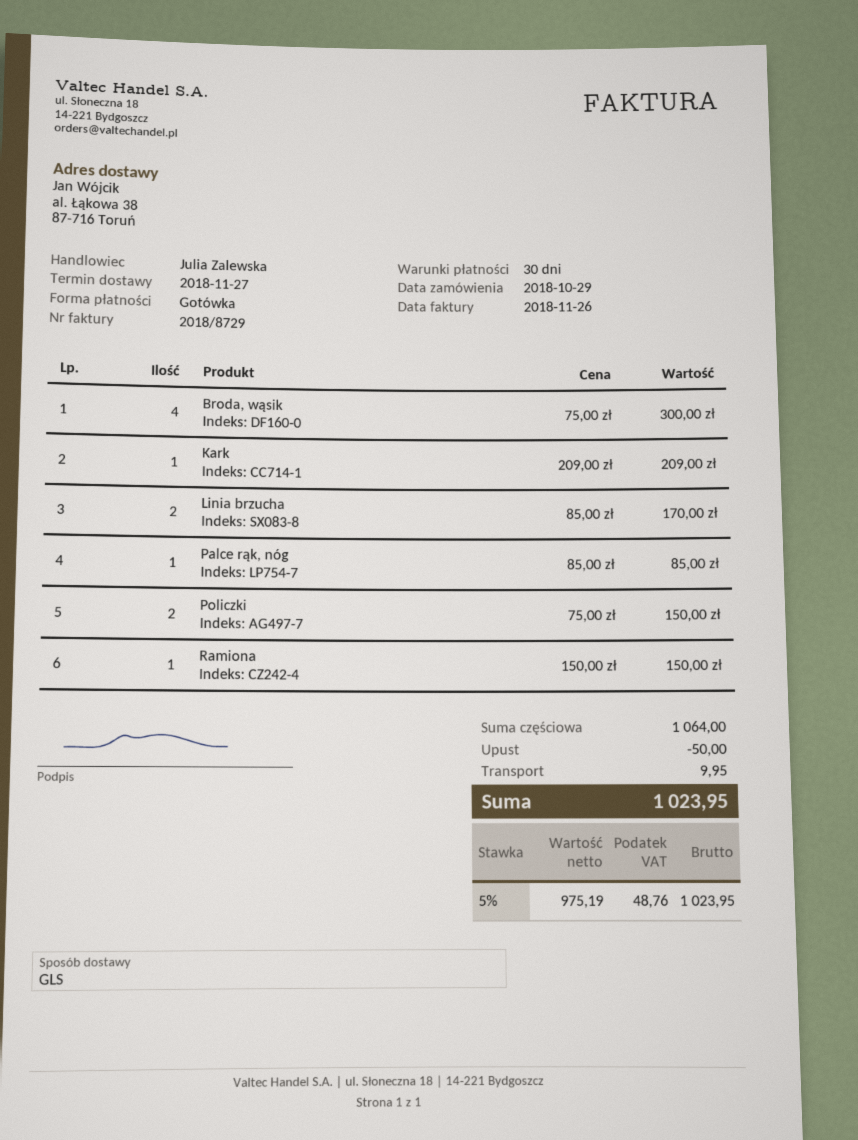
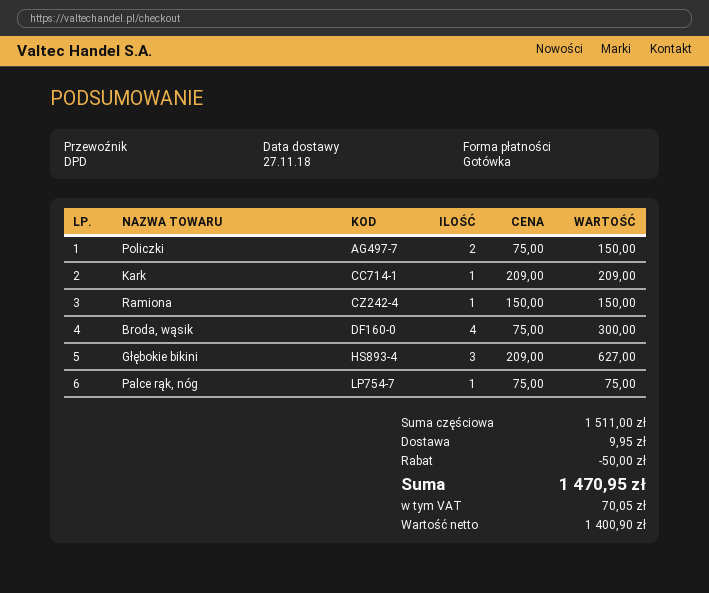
shipping method: GLS -> DPD
Linia brzucha: 2 x 85.00 = 170.00 -> none
Palce rąk, nóg: 1 x 85.00 = 85.00 -> 1 x 75.00 = 75.00
Głębokie bikini: none -> 3 x 209.00 = 627.00
subtotal: 1064.00 -> 1511.00
net: 975.19 -> 1400.90
tax: 48.76 -> 70.05
total: 1023.95 -> 1470.95

